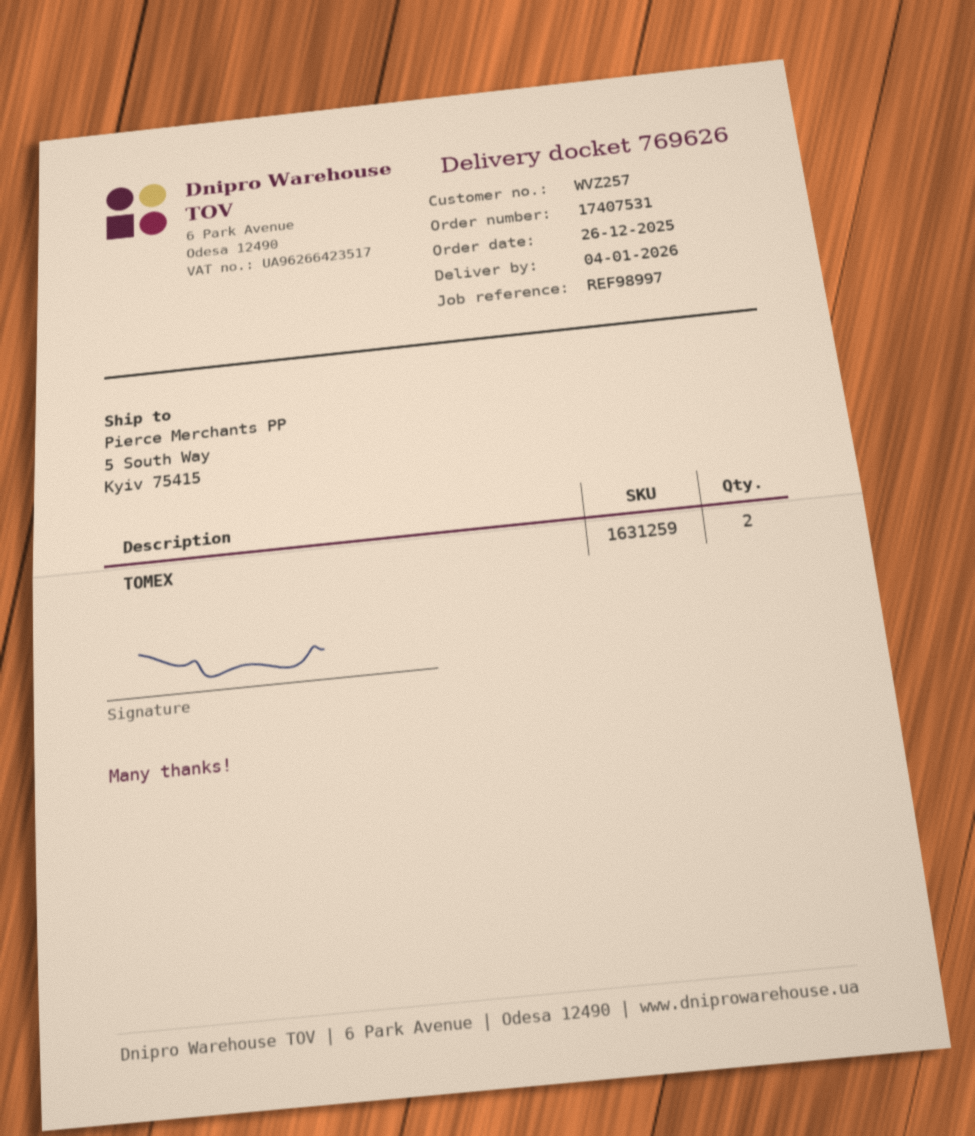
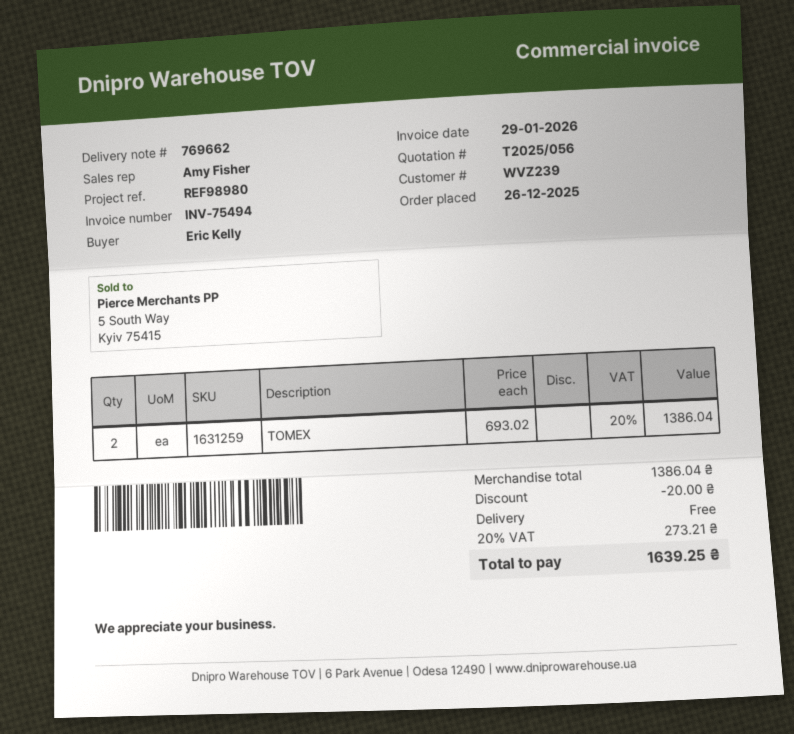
delivery note number: 769626 -> 769662
customer number: WVZ257 -> WVZ239
reference: REF98997 -> REF98980

